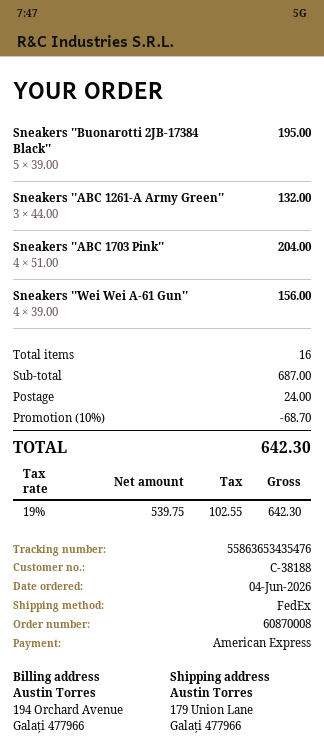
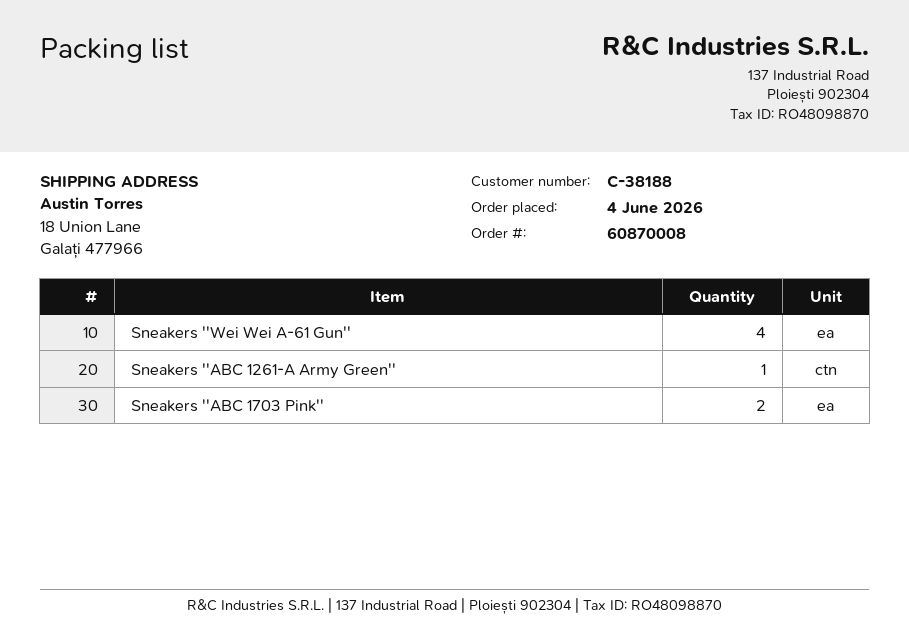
ship to: 179 Union Lane, Galați 477966 -> 18 Union Lane, Galați 477966
Sneakers ''Buonarotti 2JB-17384 Black'': 5 -> none
Sneakers ''ABC 1261-A Army Green'': 3 -> 1
Sneakers ''ABC 1703 Pink'': 4 -> 2

